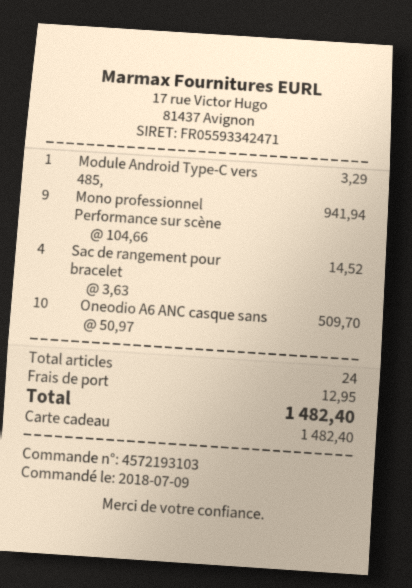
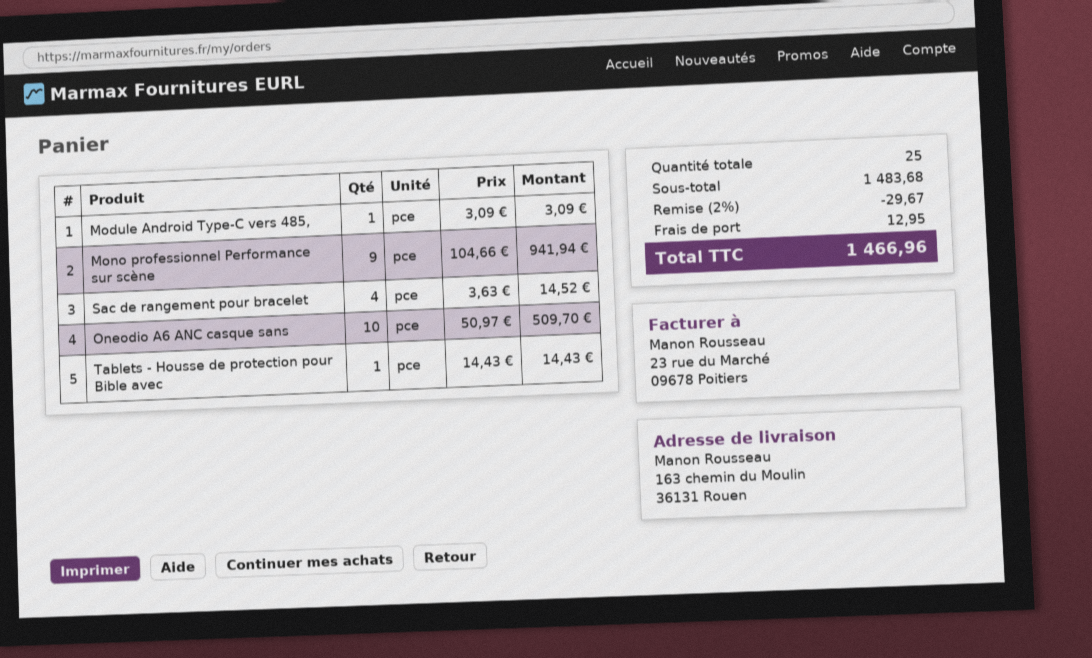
Module Android Type-C vers 485,: 1 x 3.29 = 3.29 -> 1 x 3.09 = 3.09
Tablets - Housse de protection pour Bible avec: none -> 1 x 14.43 = 14.43
total quantity: 24 -> 25
discount: none -> 2% = 29.67
total: 1482.40 -> 1466.96

